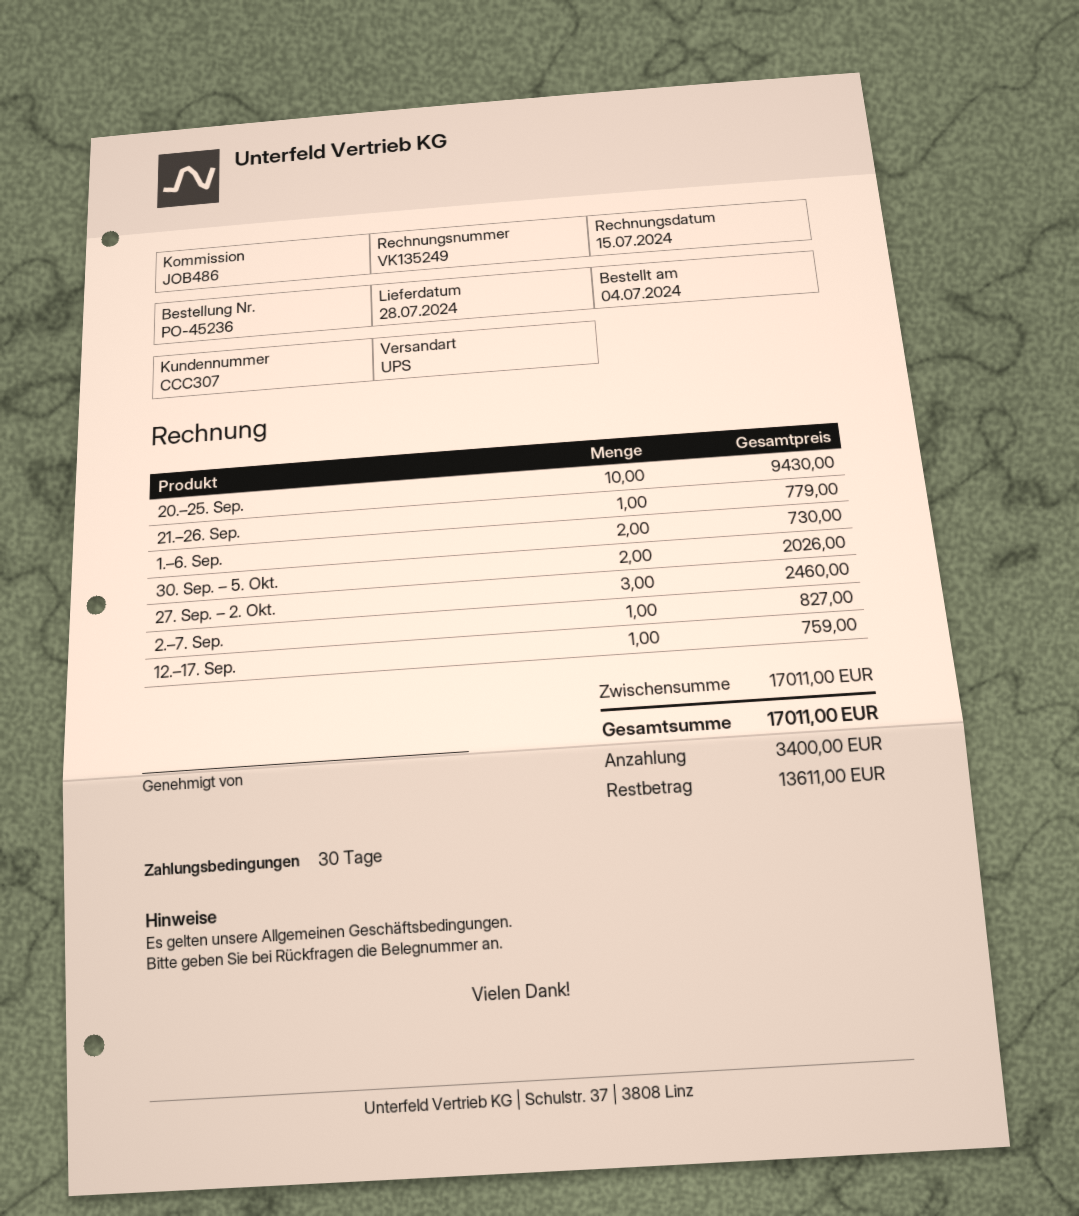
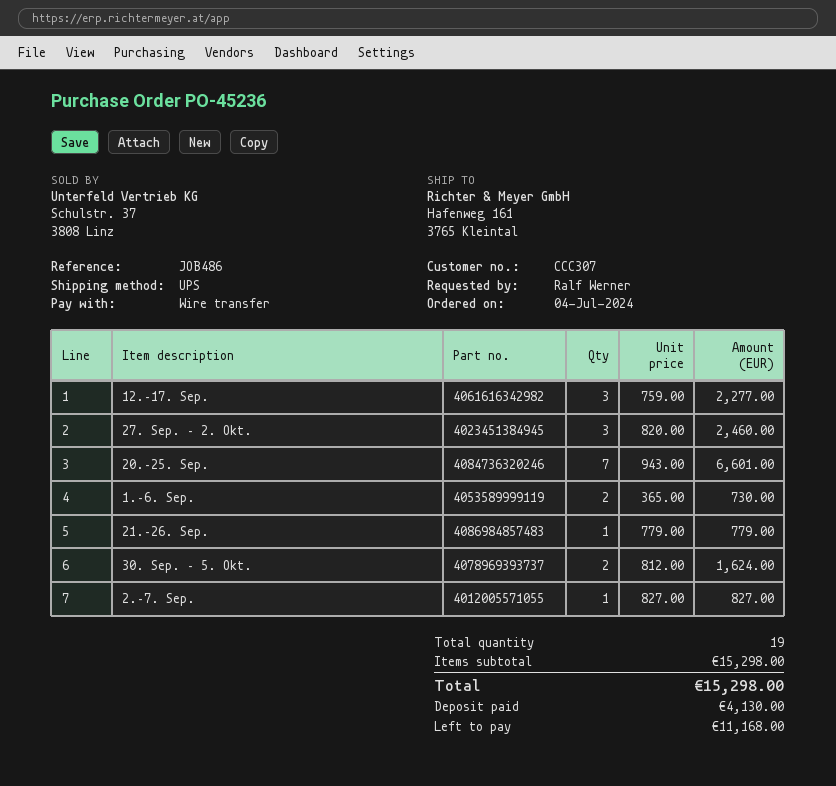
20.–25. Sep.: 10 for 9430.00 -> 7 for 6601.00
30. Sep. – 5. Okt.: 2 for 2026.00 -> 2 for 1624.00
12.–17. Sep.: 1 for 759.00 -> 3 for 2277.00
subtotal: 17011.00 -> 15298.00
total: 17011.00 -> 15298.00
deposit: 3400.00 -> 4130.00
balance: 13611.00 -> 11168.00

